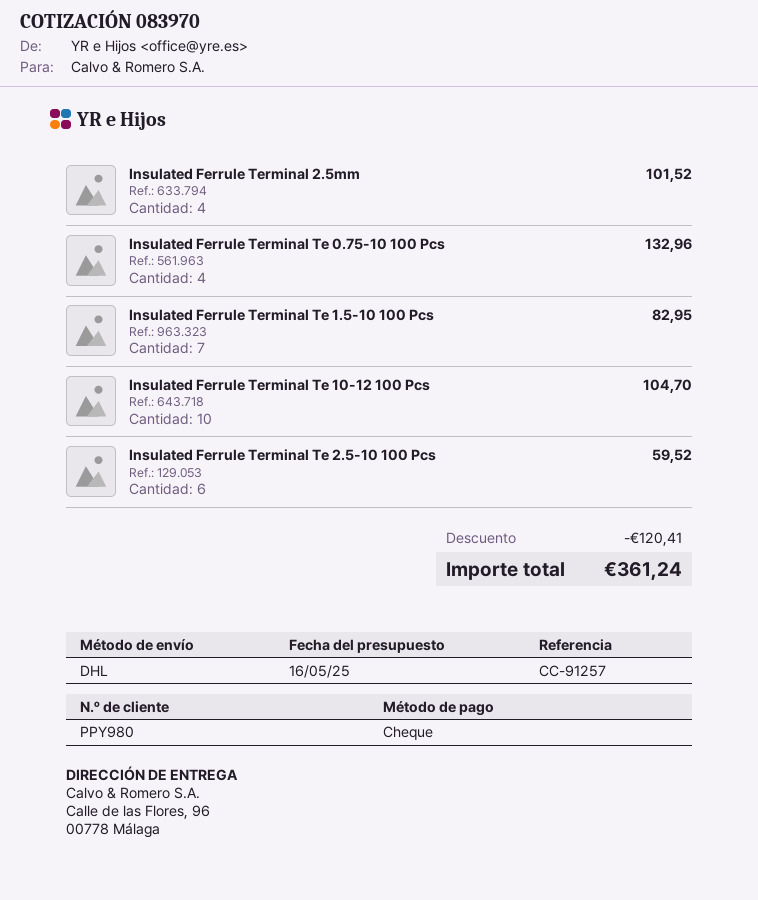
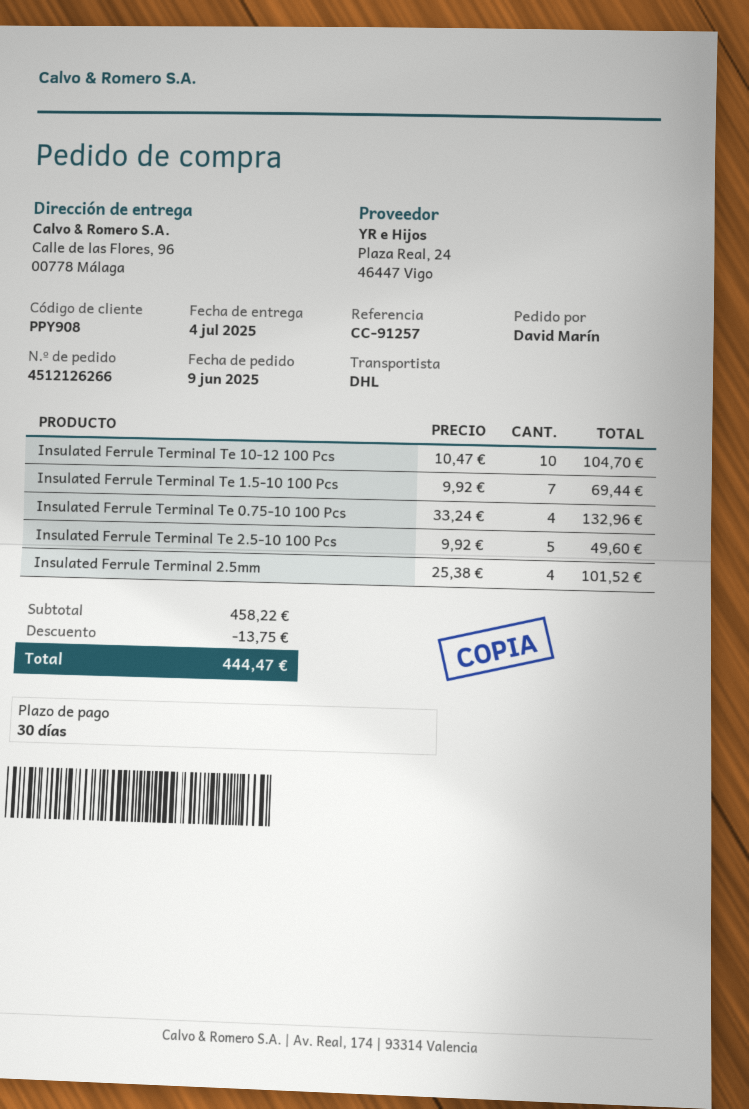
customer number: PPY980 -> PPY908
Insulated Ferrule Terminal Te 1.5-10 100 Pcs: 7 for 82.95 -> 7 for 69.44
Insulated Ferrule Terminal Te 2.5-10 100 Pcs: 6 for 59.52 -> 5 for 49.60
discount: 120.41 -> 13.75
total: 361.24 -> 444.47

